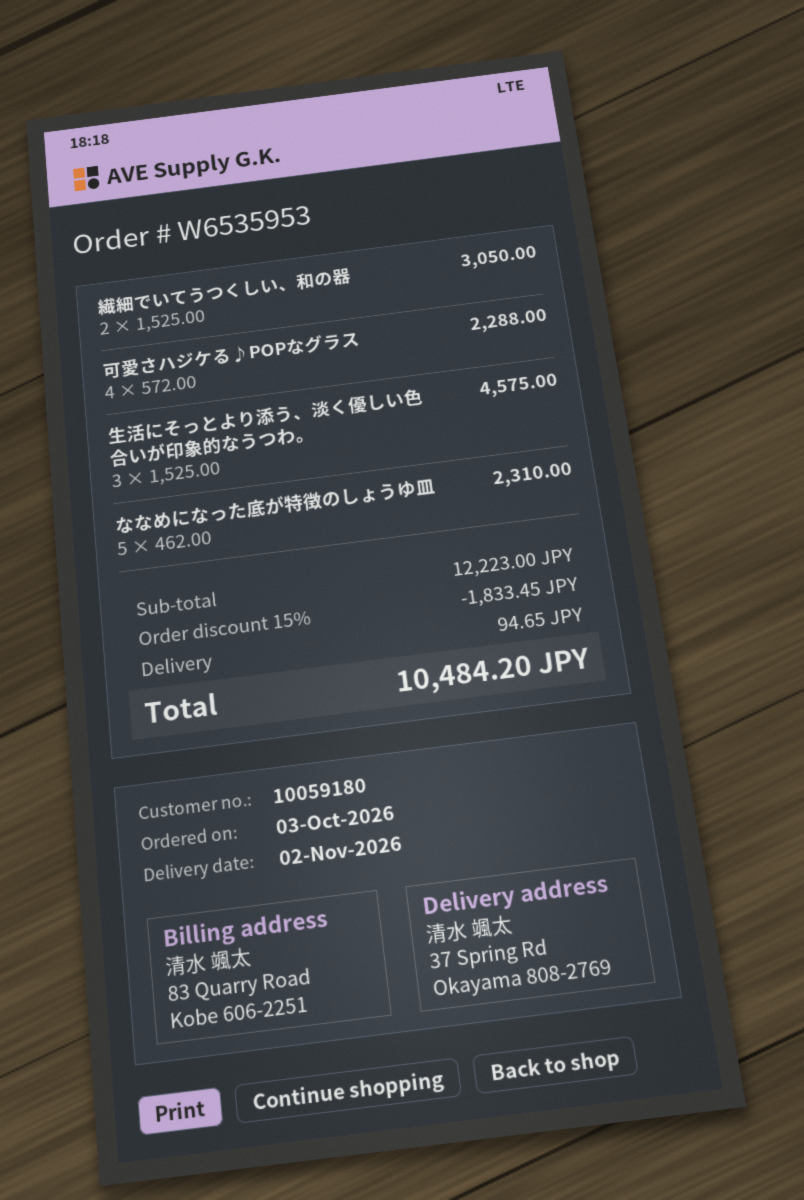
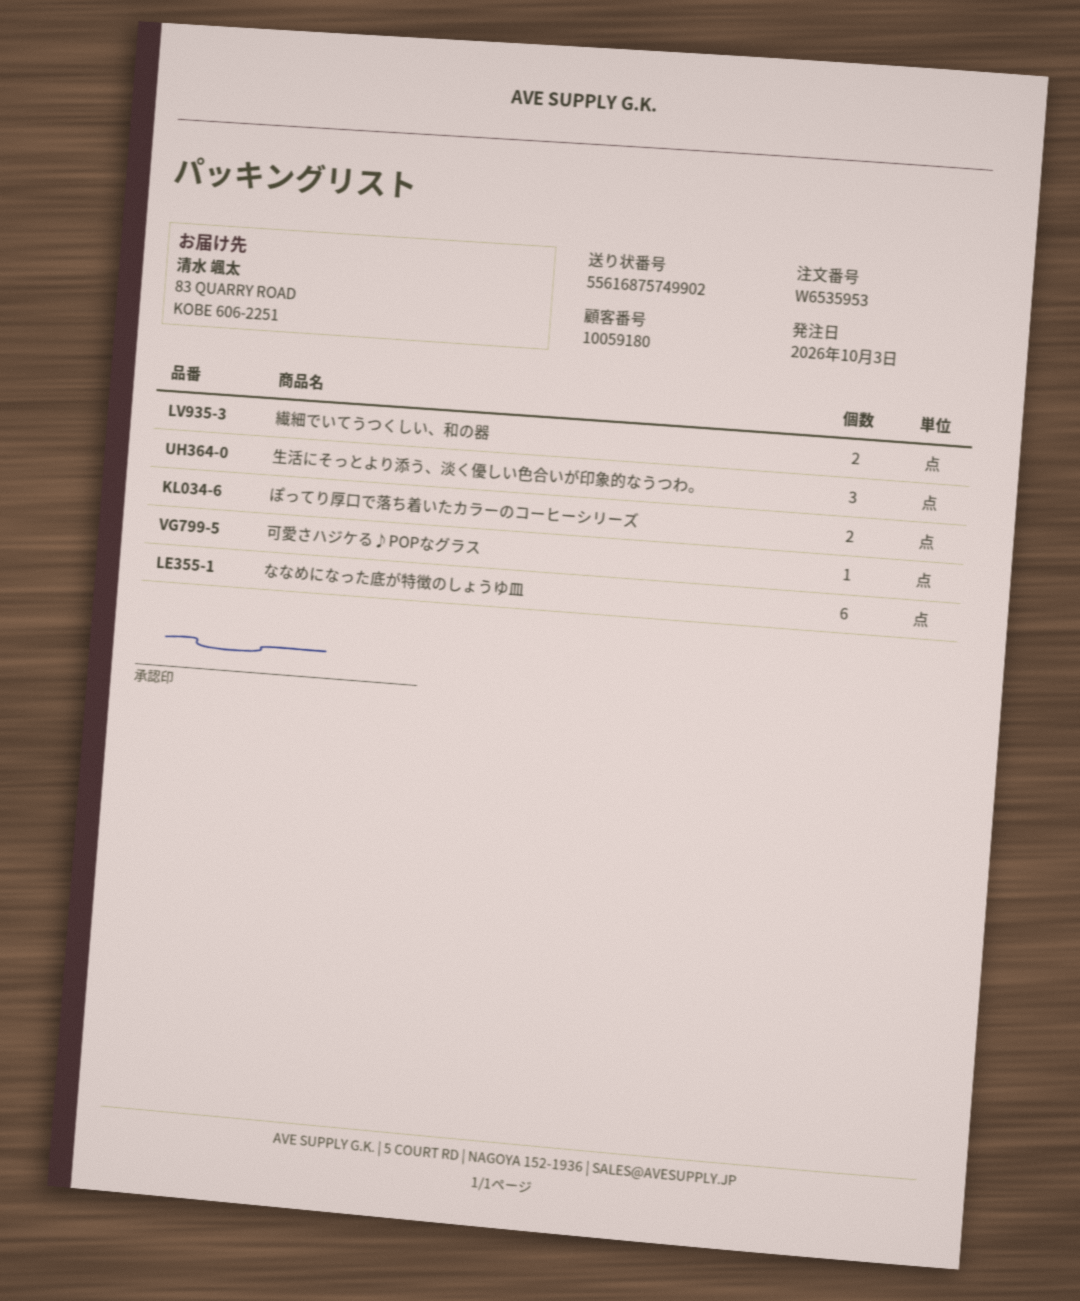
ship to: 37 Spring Rd, Okayama 808-2769 -> 83 QUARRY ROAD, KOBE 606-2251
可愛さハジケる♪POPなグラス: 4 -> 1
ななめになった底が特徴のしょうゆ皿: 5 -> 6
ぽってり厚口で落ち着いたカラーのコーヒーシリーズ: none -> 2

